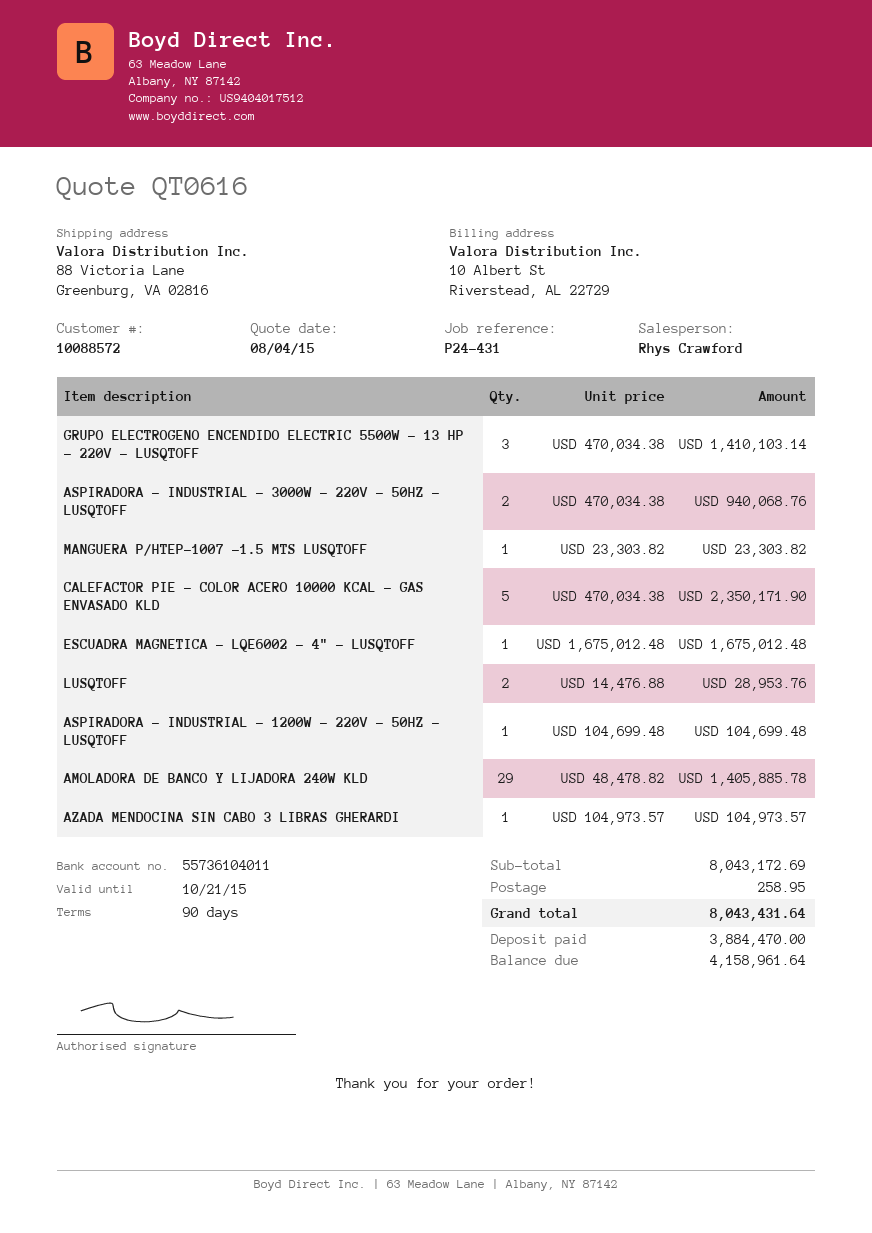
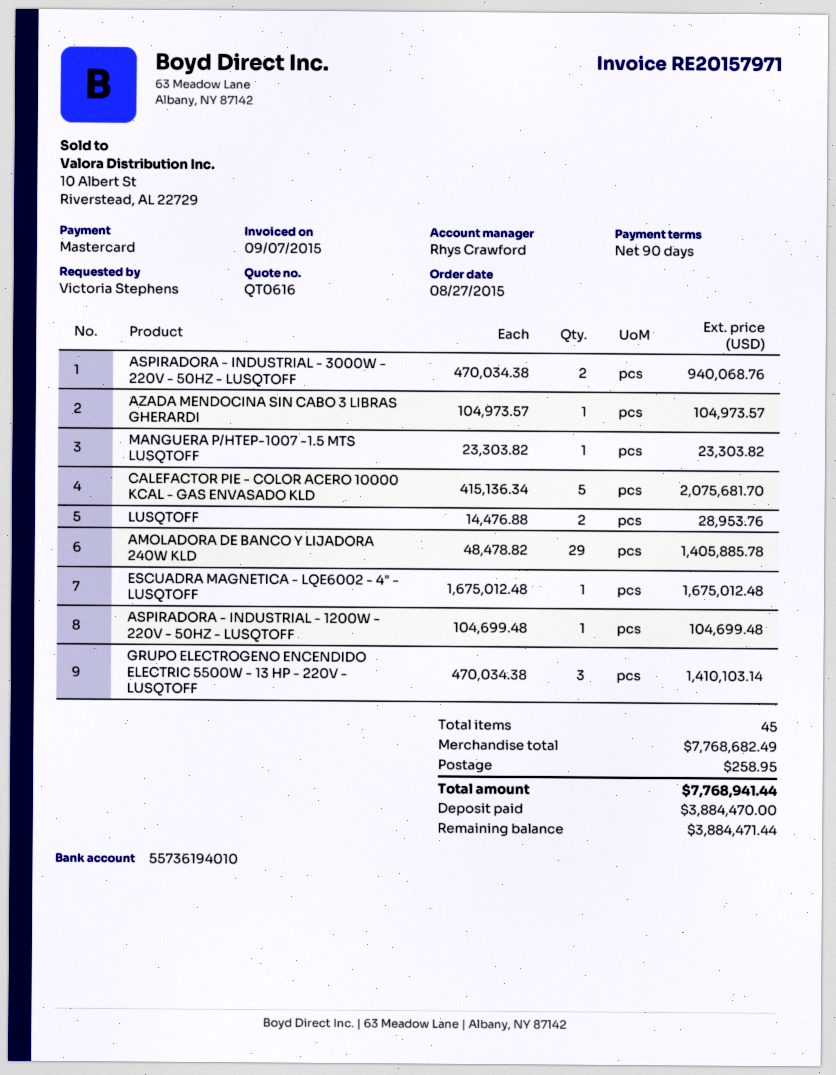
bank account: 55736104011 -> 55736194010
CALEFACTOR PIE - COLOR ACERO 10000 KCAL - GAS ENVASADO KLD: 5 x 470034.38 = 2350171.90 -> 5 x 415136.34 = 2075681.70
subtotal: 8043172.69 -> 7768682.49
total: 8043431.64 -> 7768941.44
balance: 4158961.64 -> 3884471.44

